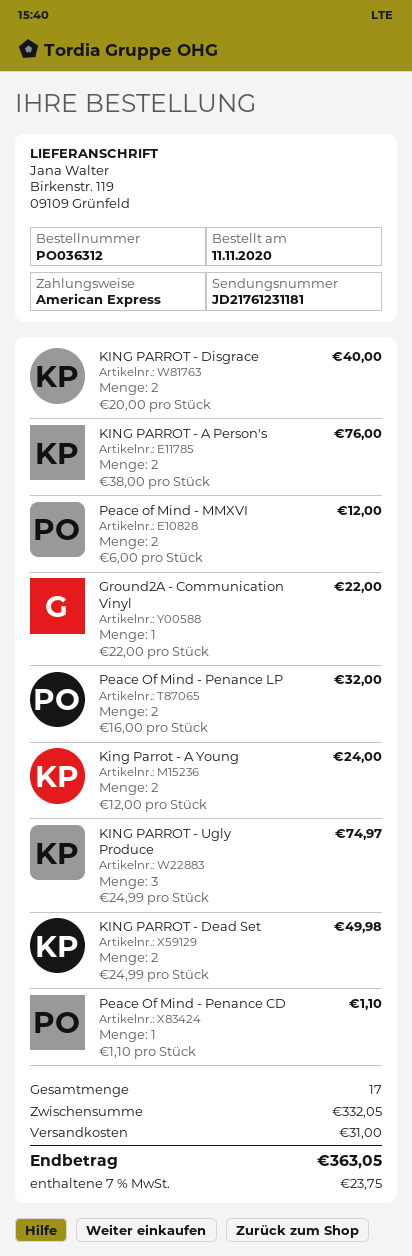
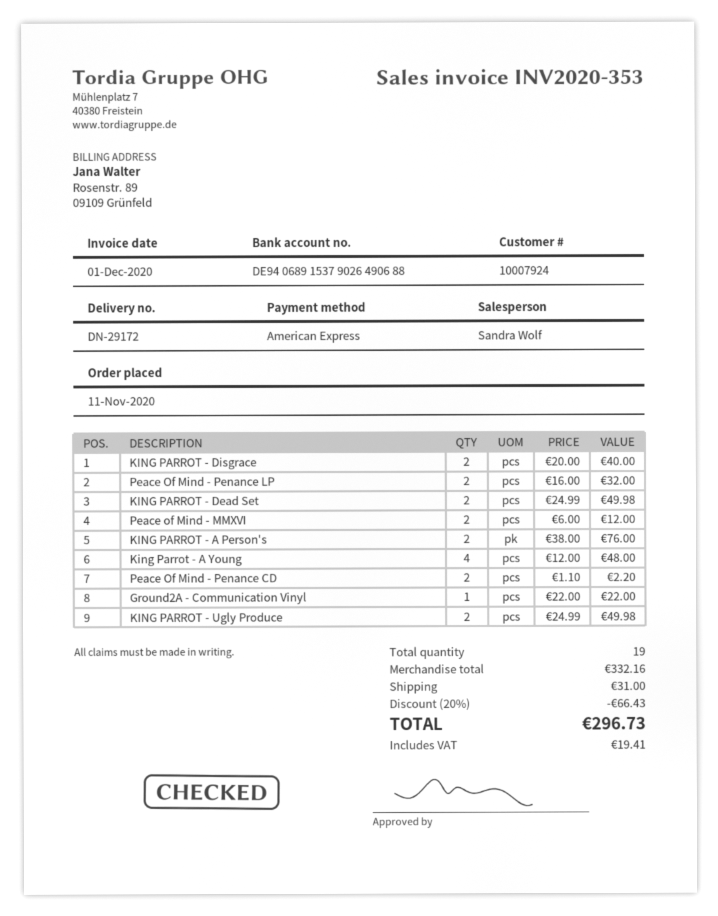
King Parrot - A Young: 2 x 12.00 = 24.00 -> 4 x 12.00 = 48.00
KING PARROT - Ugly Produce: 3 x 24.99 = 74.97 -> 2 x 24.99 = 49.98
Peace Of Mind - Penance CD: 1 x 1.10 = 1.10 -> 2 x 1.10 = 2.20
total quantity: 17 -> 19
subtotal: 332.05 -> 332.16
discount: none -> 20% = 66.43
tax: 23.75 -> 19.41
total: 363.05 -> 296.73

